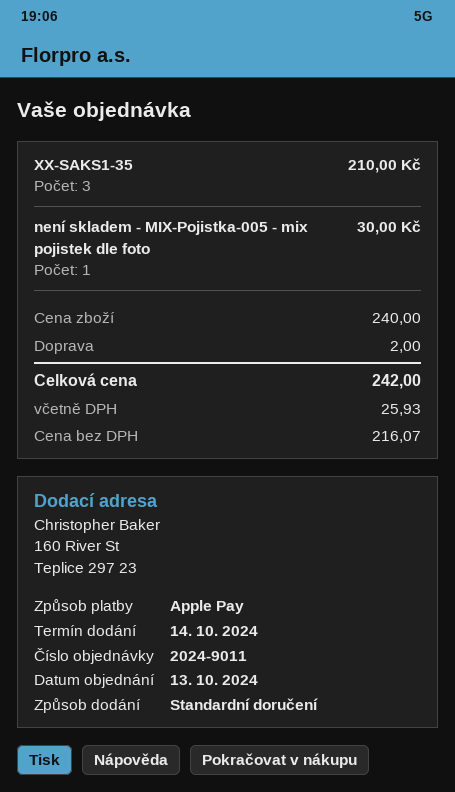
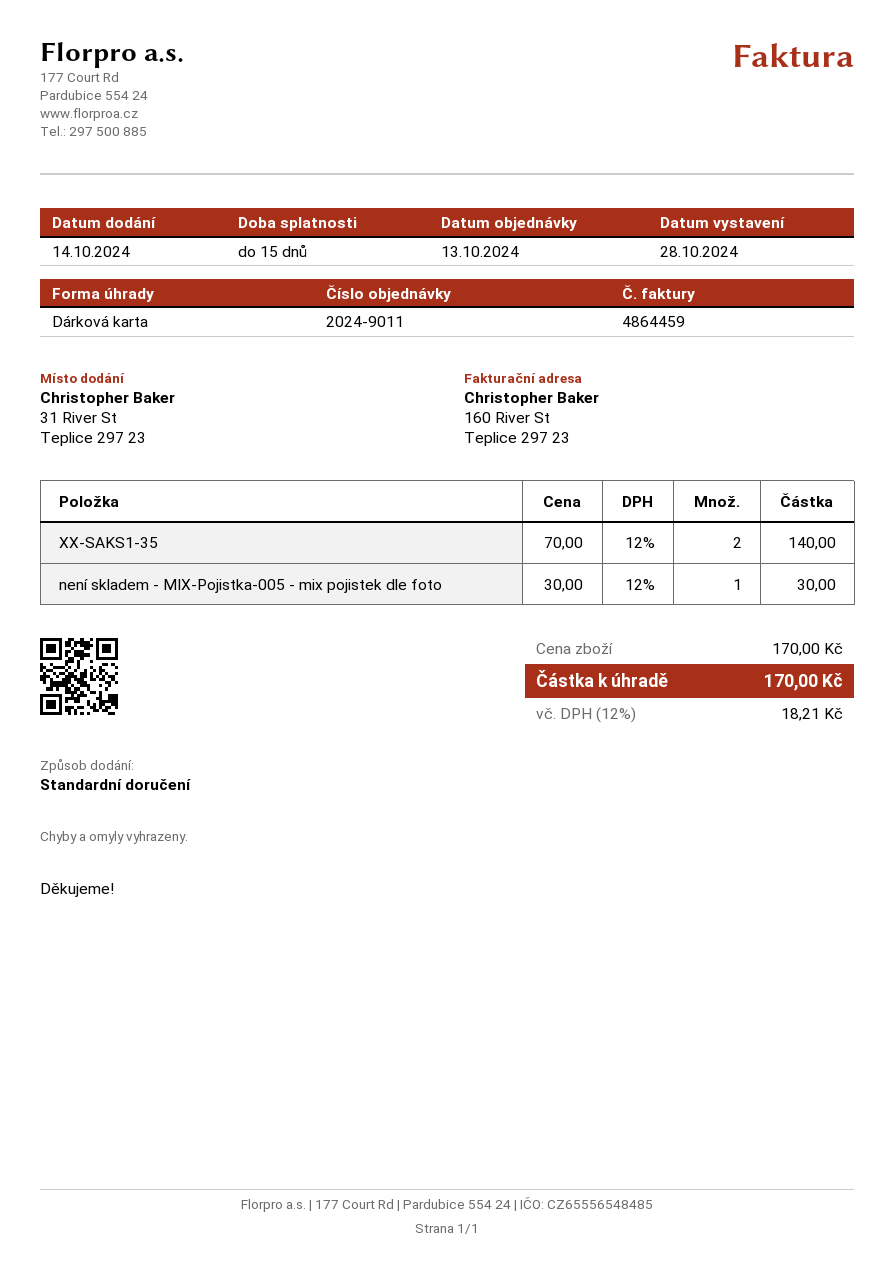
payment method: Apple Pay -> gift card
ship to: 160 River St, Teplice 297 23 -> 31 River St, Teplice 297 23
XX-SAKS1-35: 3 for 210.00 -> 2 for 140.00
subtotal: 240.00 -> 170.00
shipping: 2.00 -> none
tax: 25.93 -> 18.21
total: 242.00 -> 170.00

